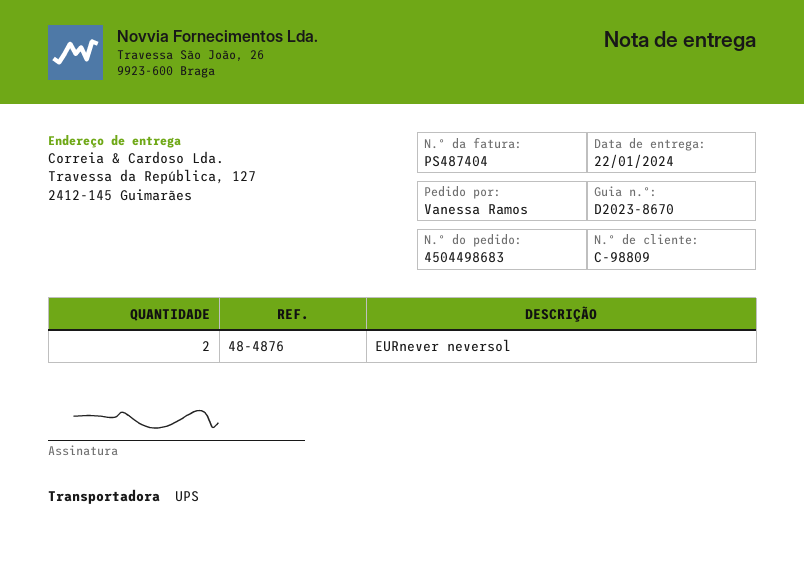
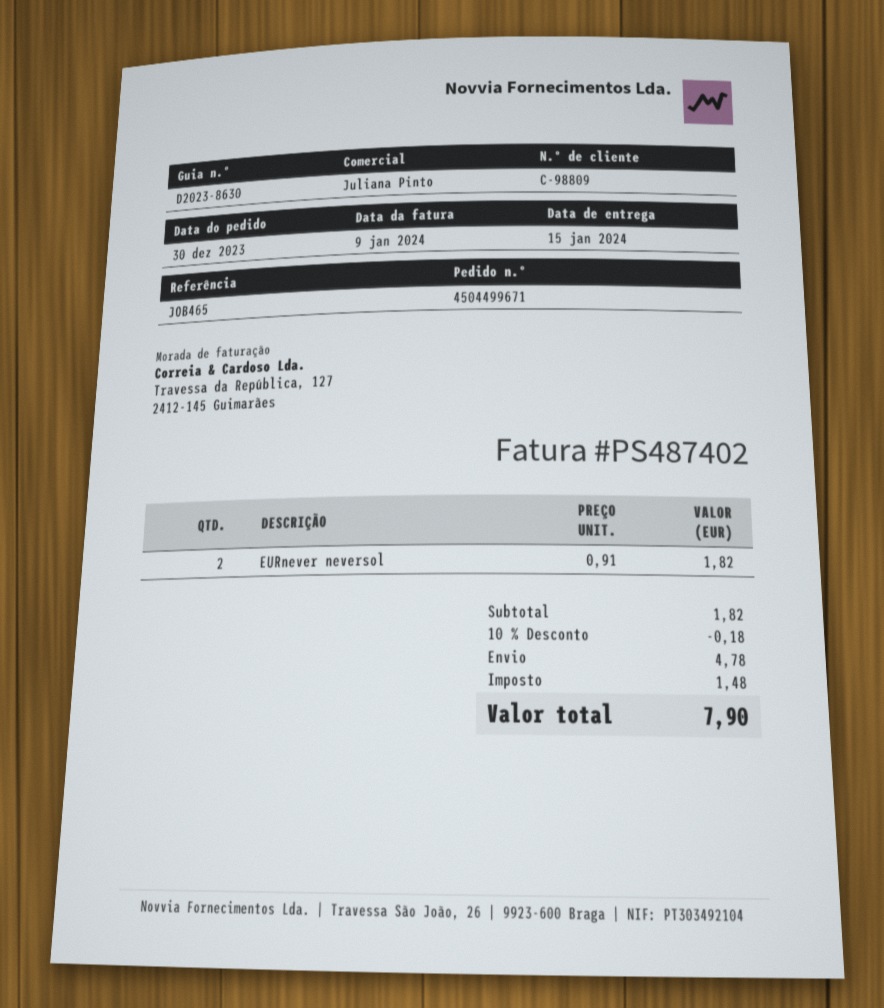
order number: 4504498683 -> 4504499671
delivery note number: D2023-8670 -> D2023-8630
delivery date: 2024-01-22 -> 2024-01-15
invoice number: PS487404 -> PS487402

